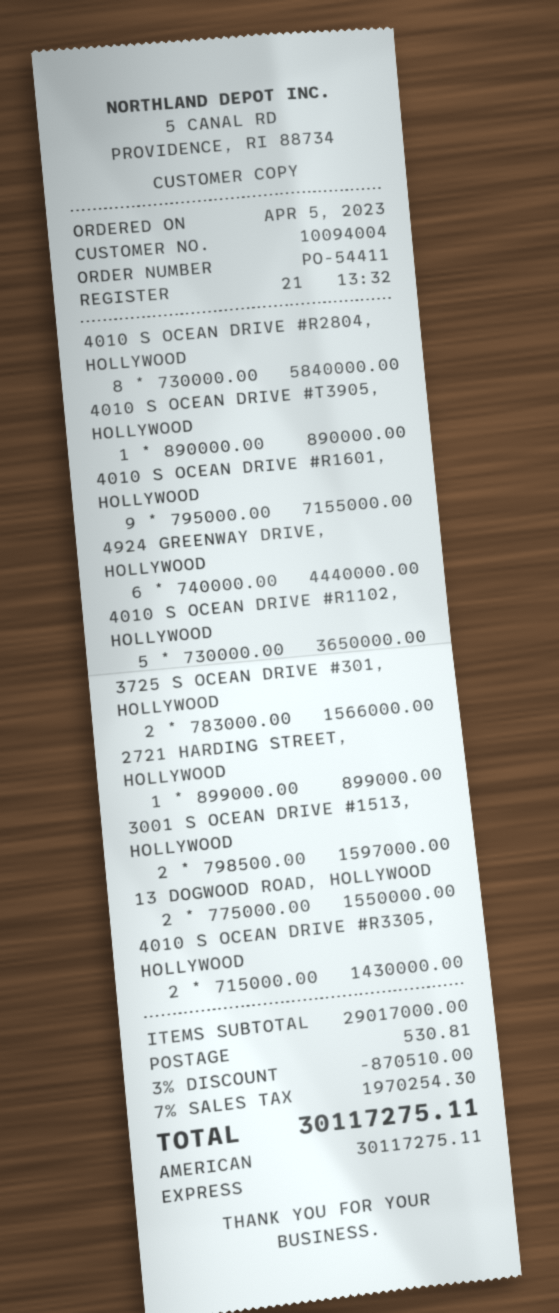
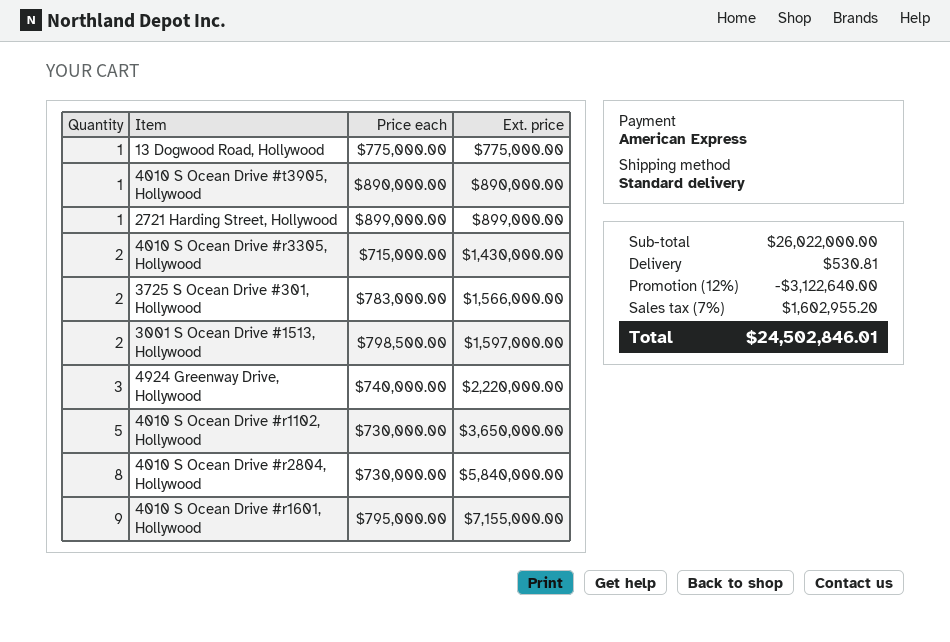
4924 GREENWAY DRIVE, HOLLYWOOD: 6 x 740000.00 = 4440000.00 -> 3 x 740000.00 = 2220000.00
13 DOGWOOD ROAD, HOLLYWOOD: 2 x 775000.00 = 1550000.00 -> 1 x 775000.00 = 775000.00
subtotal: 29017000.00 -> 26022000.00
discount: 3% = 870510.00 -> 12% = 3122640.00
tax: 7% = 1970254.30 -> 7% = 1602955.20
total: 30117275.11 -> 24502846.01

